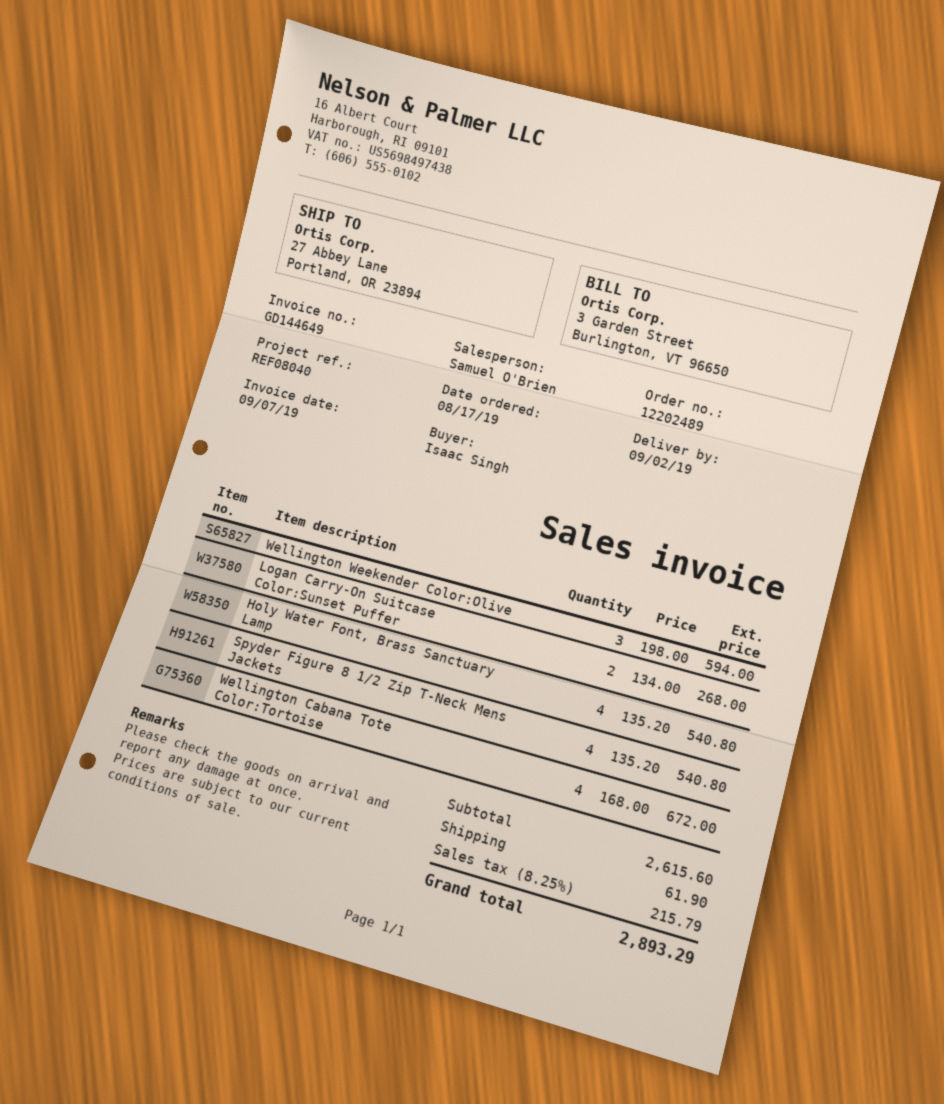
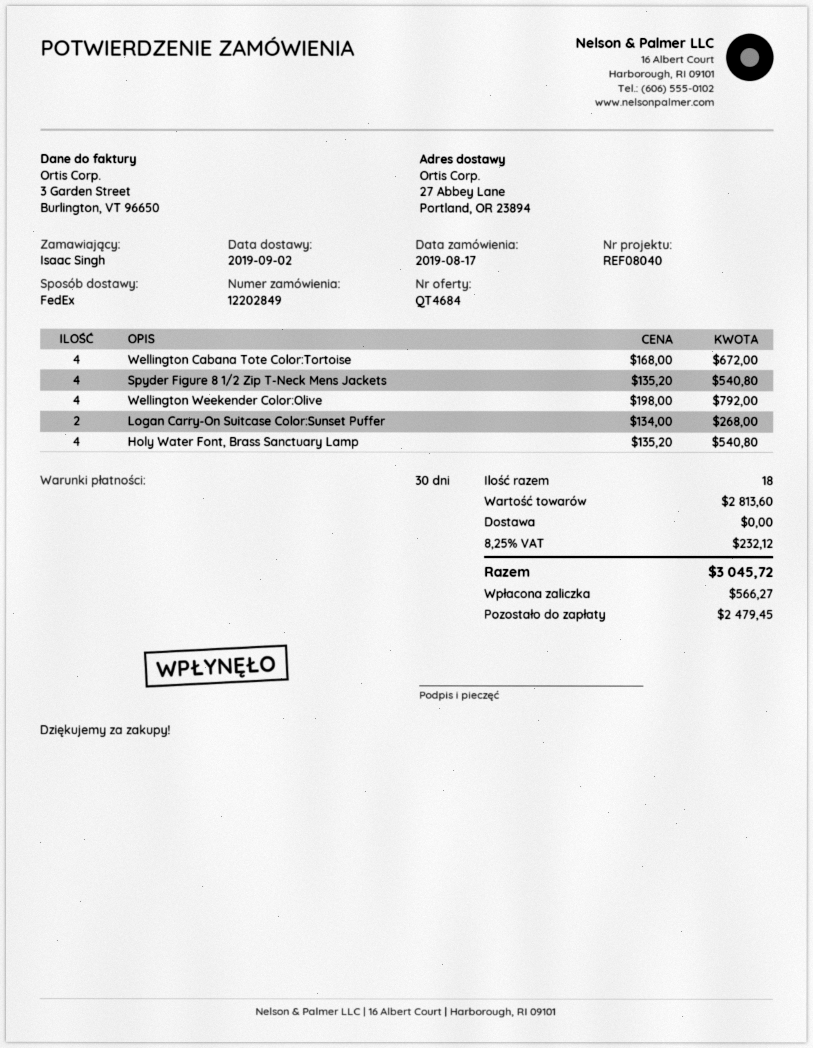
order number: 12202489 -> 12202849
Wellington Weekender Color:Olive: 3 x 198.00 = 594.00 -> 4 x 198.00 = 792.00
subtotal: 2615.60 -> 2813.60
shipping: 61.90 -> 0.00
tax: 8.25% = 215.79 -> 8.25% = 232.12
total: 2893.29 -> 3045.72

